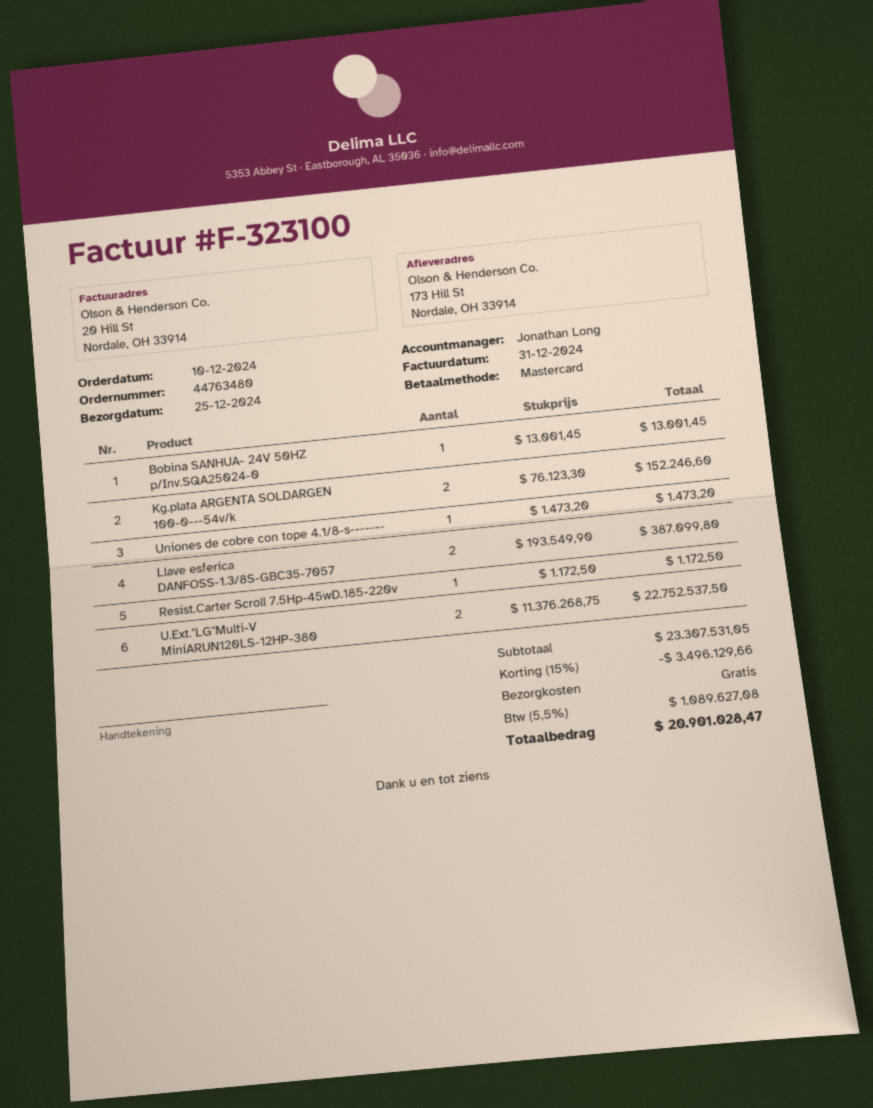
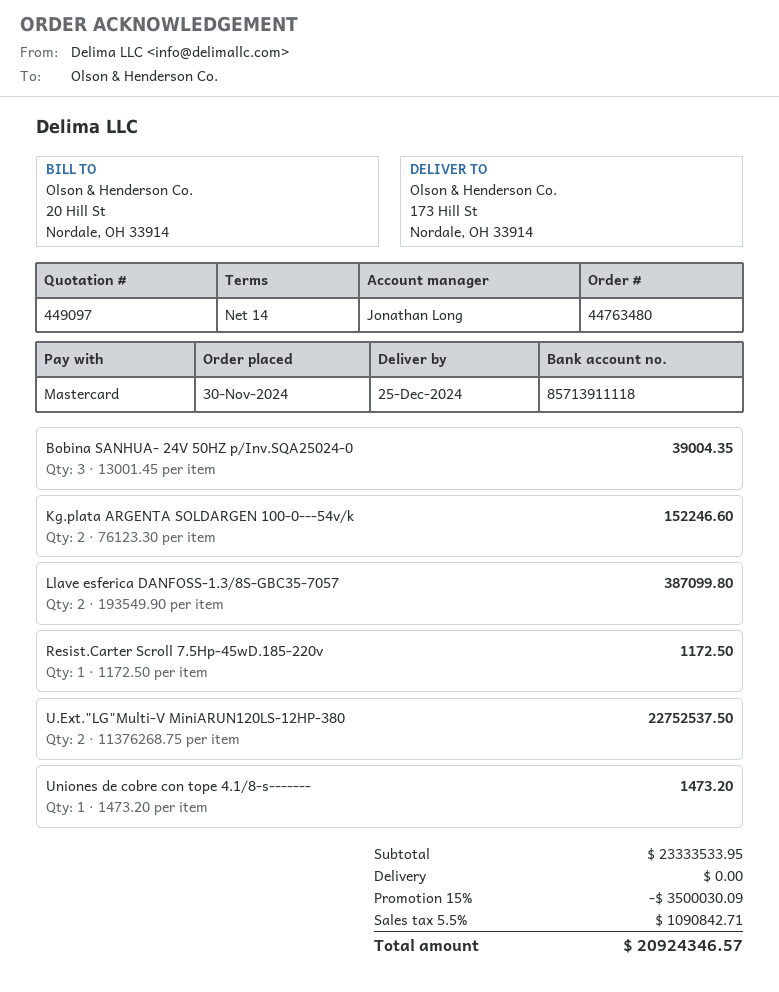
order date: 2024-12-10 -> 2024-11-30
Bobina SANHUA- 24V 50HZ p/Inv.SQA25024-0: 1 x 13001.45 = 13001.45 -> 3 x 13001.45 = 39004.35
subtotal: 23307531.05 -> 23333533.95
discount: 15% = 3496129.66 -> 15% = 3500030.09
tax: 5.5% = 1089627.08 -> 5.5% = 1090842.71
total: 20901028.47 -> 20924346.57

